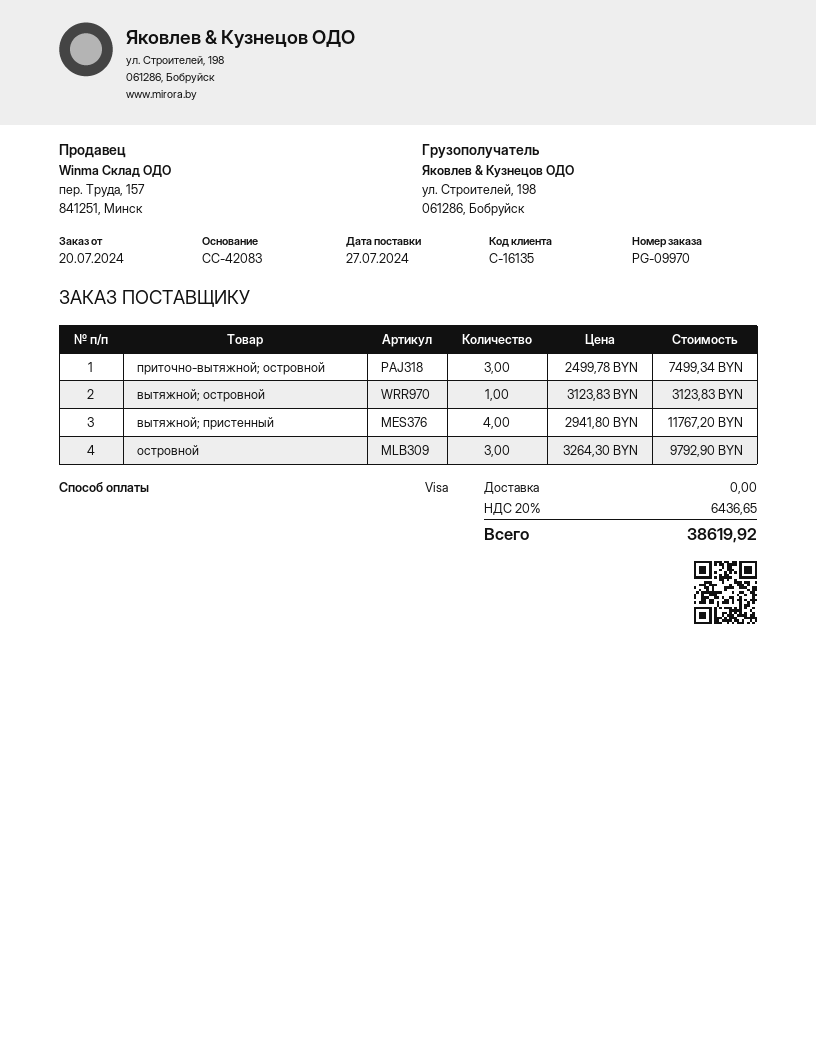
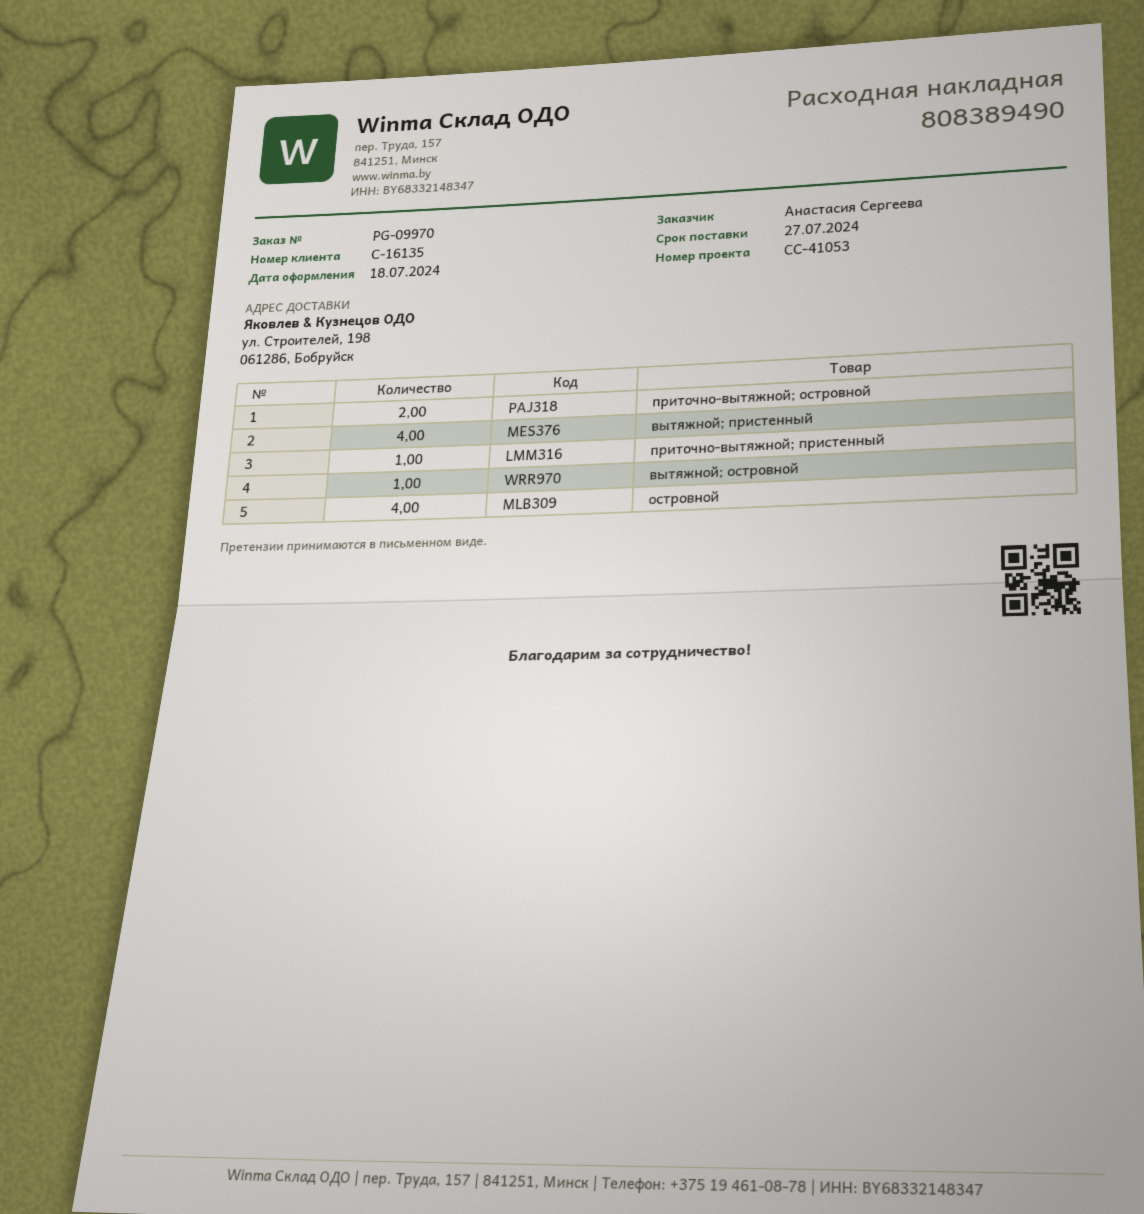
order date: 2024-07-20 -> 2024-07-18
reference: CC-42083 -> CC-41053
приточно-вытяжной; островной: 3 -> 2
островной: 3 -> 4
приточно-вытяжной; пристенный: none -> 1

